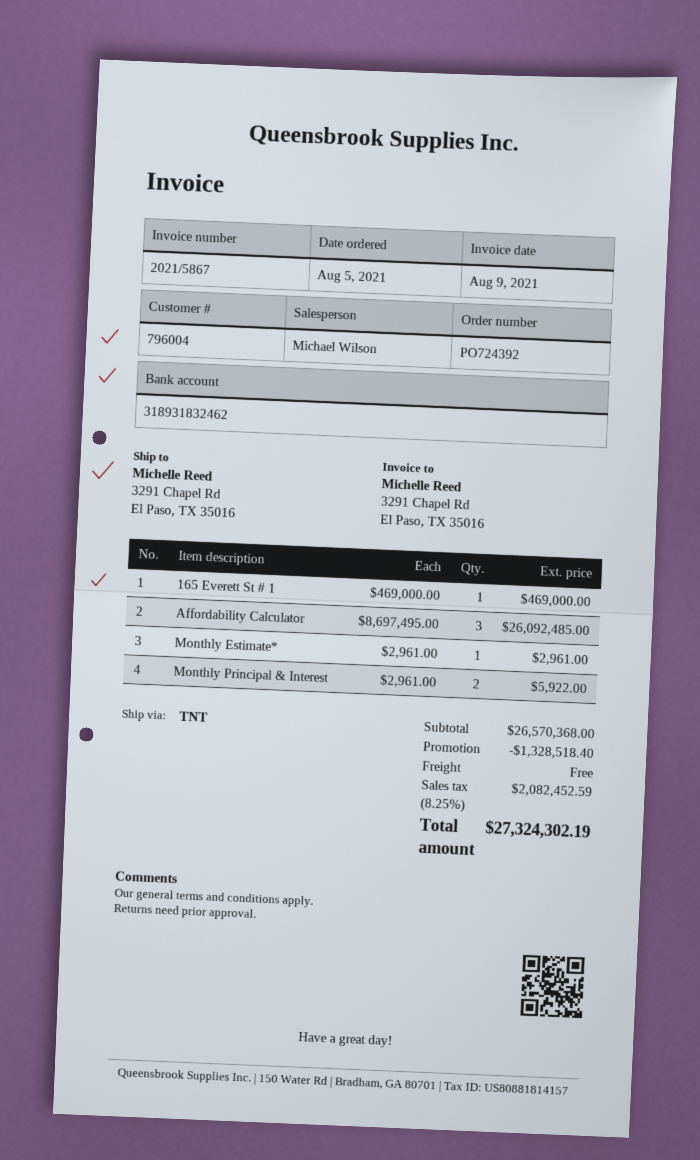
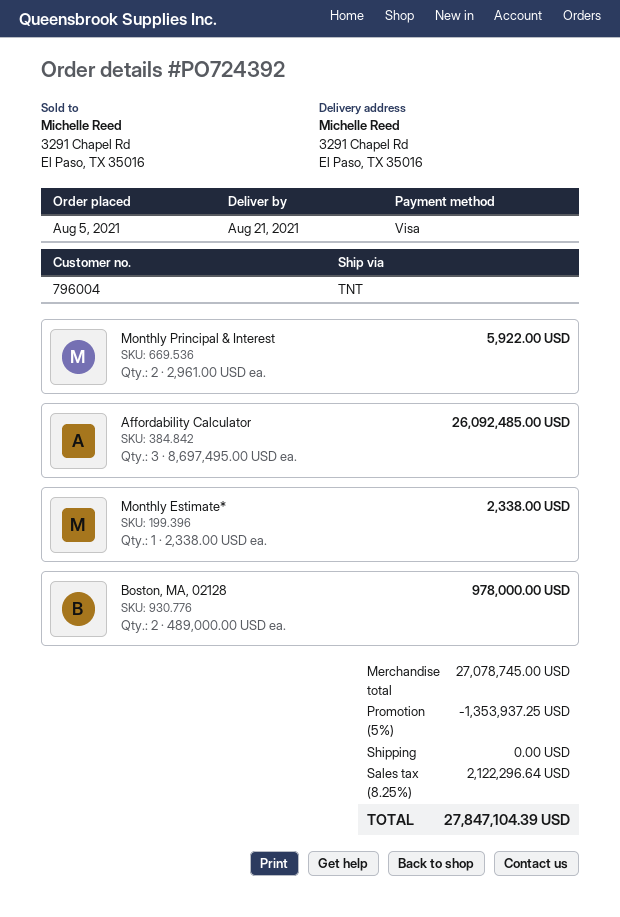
165 Everett St # 1: 1 x 469000.00 = 469000.00 -> none
Monthly Estimate*: 1 x 2961.00 = 2961.00 -> 1 x 2338.00 = 2338.00
Boston, MA, 02128: none -> 2 x 489000.00 = 978000.00
subtotal: 26570368.00 -> 27078745.00
discount: 1328518.40 -> 1353937.25
tax: 8.25% = 2082452.59 -> 8.25% = 2122296.64
total: 27324302.19 -> 27847104.39

